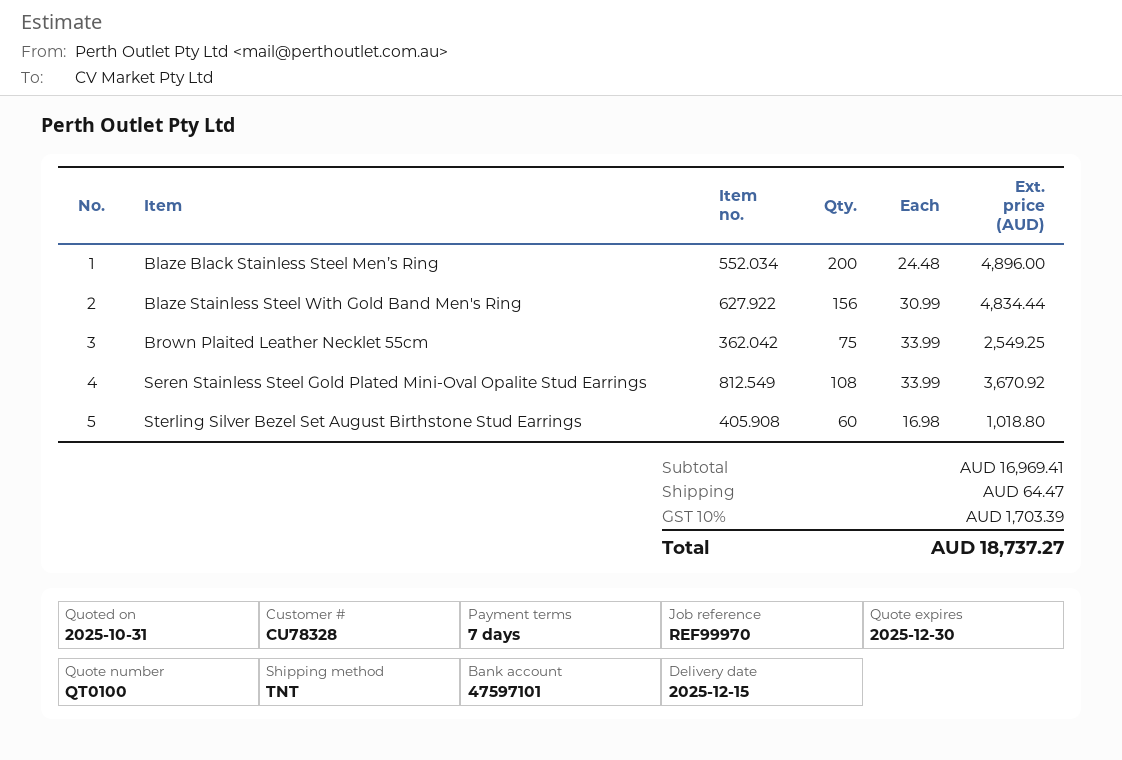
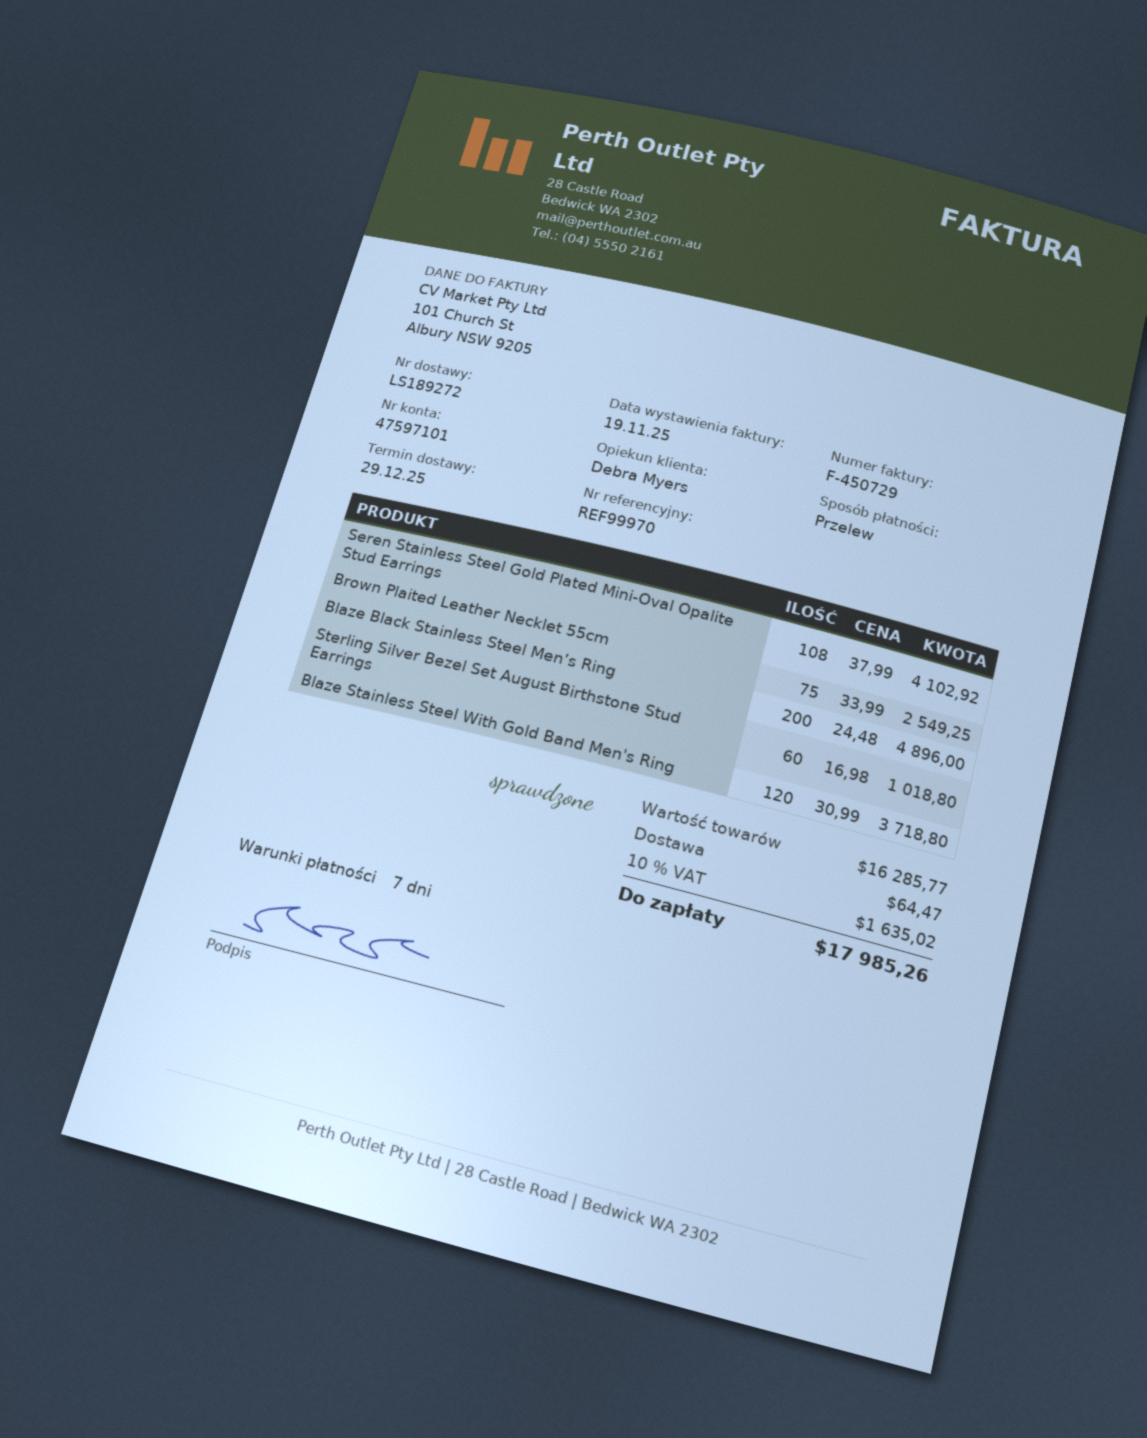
delivery date: 2025-12-15 -> 2025-12-29
Blaze Stainless Steel With Gold Band Men's Ring: 156 x 30.99 = 4834.44 -> 120 x 30.99 = 3718.80
Seren Stainless Steel Gold Plated Mini-Oval Opalite Stud Earrings: 108 x 33.99 = 3670.92 -> 108 x 37.99 = 4102.92
subtotal: 16969.41 -> 16285.77
tax: 10% = 1703.39 -> 10% = 1635.02
total: 18737.27 -> 17985.26

